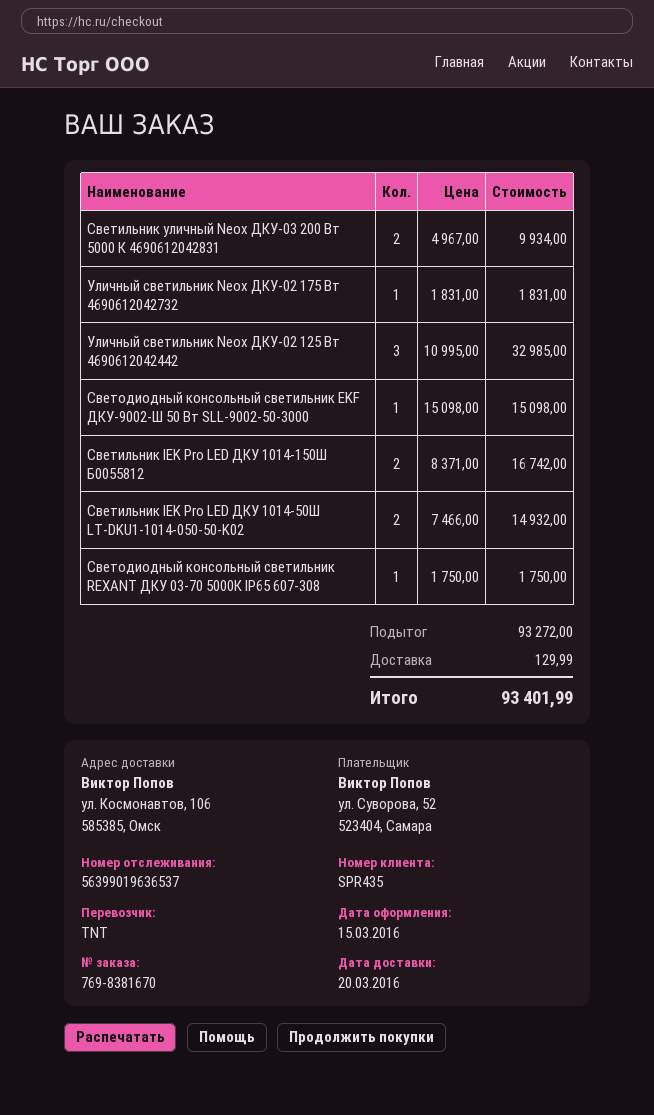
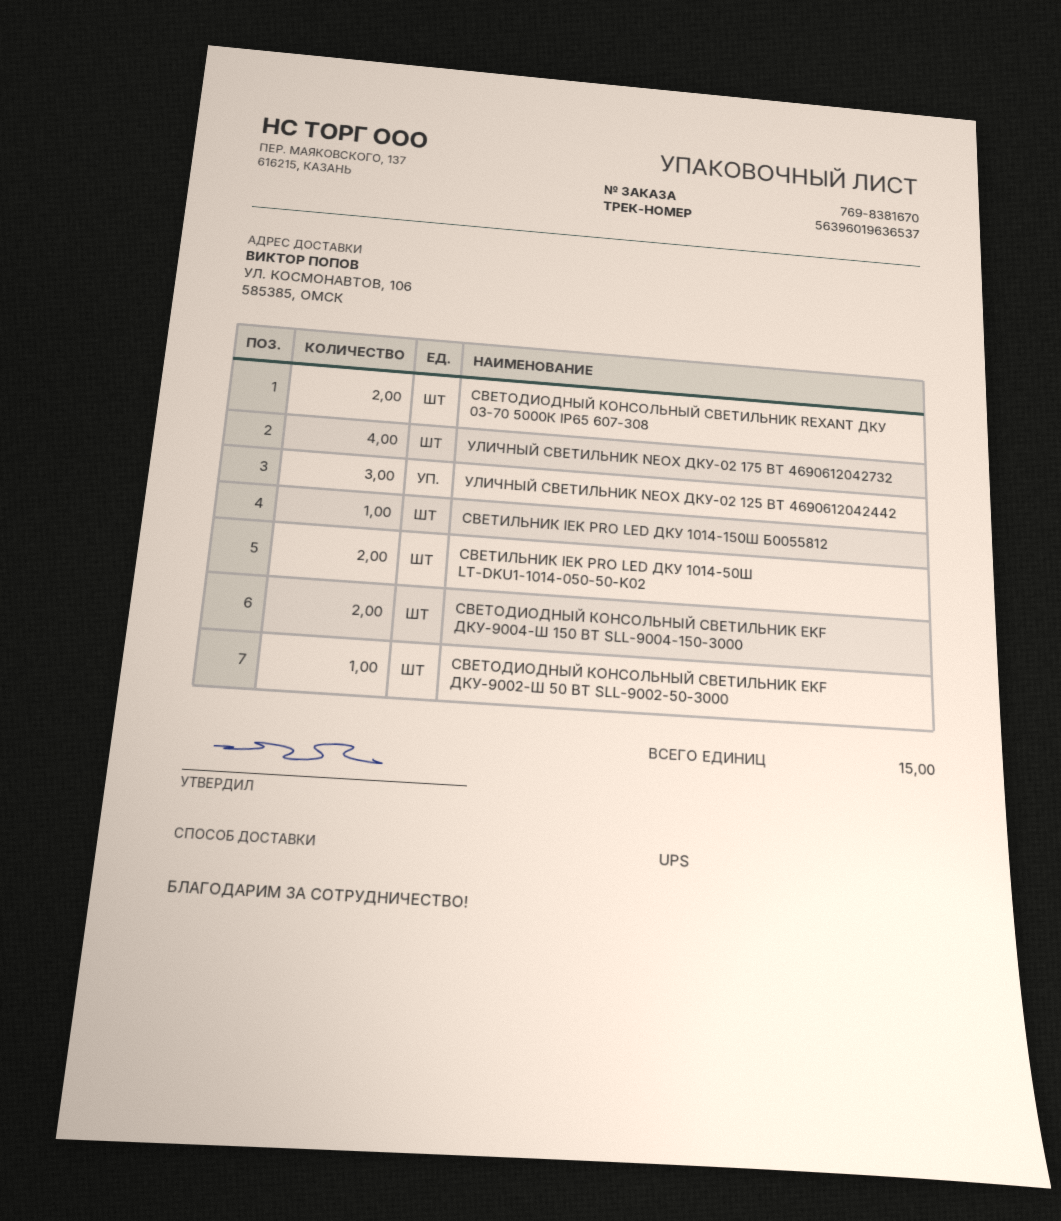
shipping method: TNT -> UPS
tracking number: 56399019636537 -> 56396019636537
Светильник уличный Neox ДКУ-03 200 Вт 5000 К 4690612042831: 2 -> none
Уличный светильник Neox ДКУ-02 175 Вт 4690612042732: 1 -> 4
Светильник IEK Pro LED ДКУ 1014-150Ш Б0055812: 2 -> 1
Светодиодный консольный светильник REXANT ДКУ 03-70 5000К IP65 607-308: 1 -> 2
СВЕТОДИОДНЫЙ КОНСОЛЬНЫЙ СВЕТИЛЬНИК EKF ДКУ-9004-Ш 150 ВТ SLL-9004-150-3000: none -> 2

